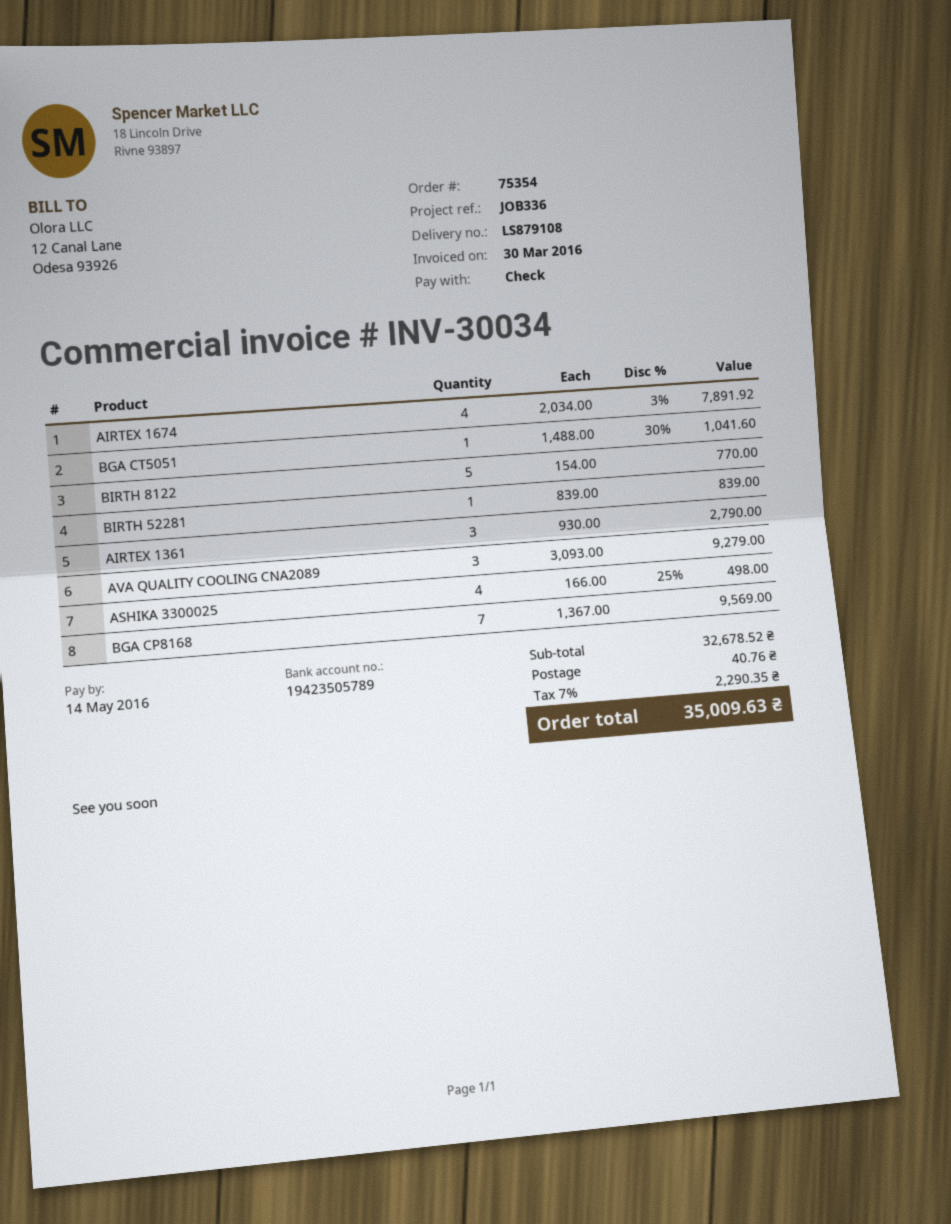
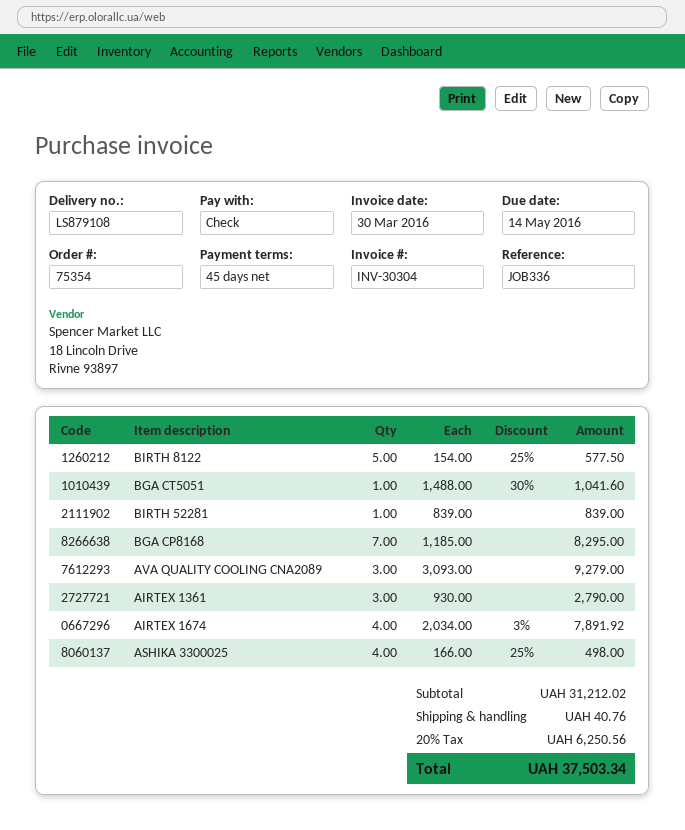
invoice number: INV-30034 -> INV-30304
BIRTH 8122: 5 x 154.00 = 770.00 -> 5 x 154.00 - 25% = 577.50
BGA CP8168: 7 x 1367.00 = 9569.00 -> 7 x 1185.00 = 8295.00
subtotal: 32678.52 -> 31212.02
tax: 7% = 2290.35 -> 20% = 6250.56
total: 35009.63 -> 37503.34

